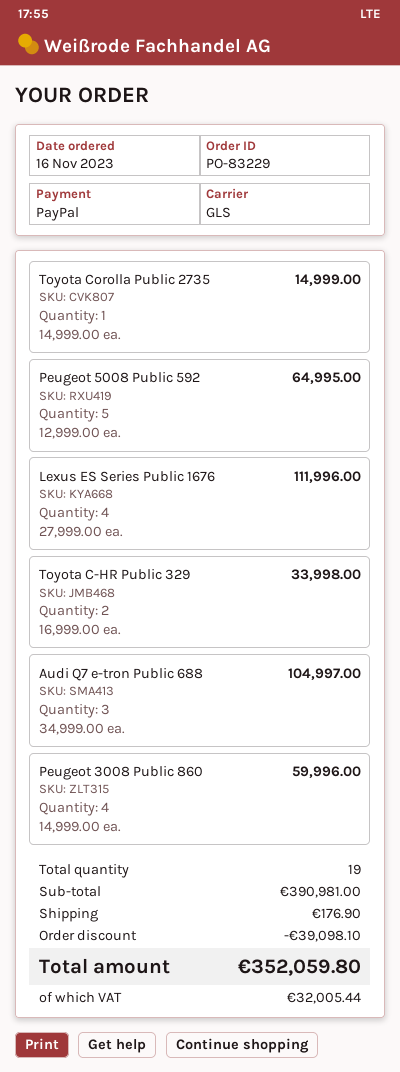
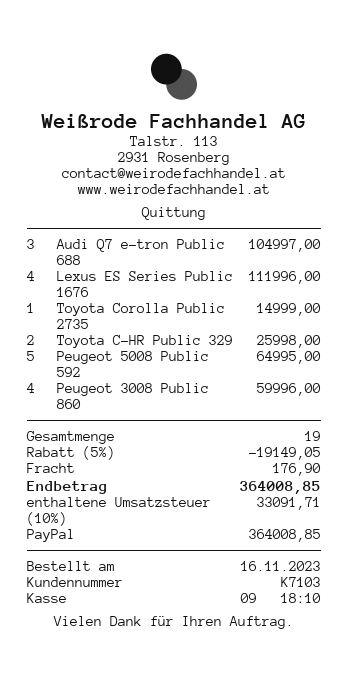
Toyota C-HR Public 329: 2 for 33998.00 -> 2 for 25998.00
discount: 39098.10 -> 19149.05
tax: 32005.44 -> 33091.71
total: 352059.80 -> 364008.85

